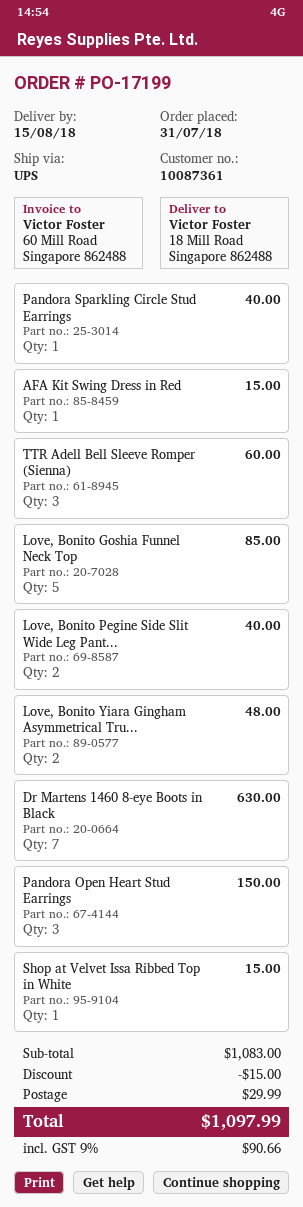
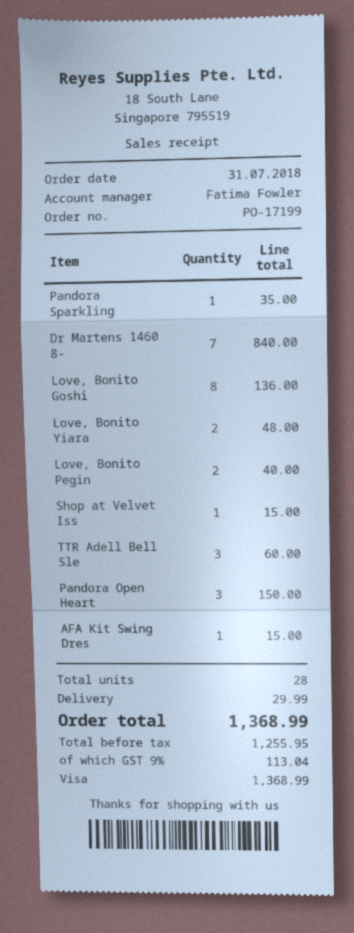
Pandora Sparkling Circle Stud Earrings: 1 for 40.00 -> 1 for 35.00
Love, Bonito Goshia Funnel Neck Top: 5 for 85.00 -> 8 for 136.00
Dr Martens 1460 8-eye Boots in Black: 7 for 630.00 -> 7 for 840.00
discount: 15.00 -> none
tax: 9% = 90.66 -> 9% = 113.04
total: 1097.99 -> 1368.99

